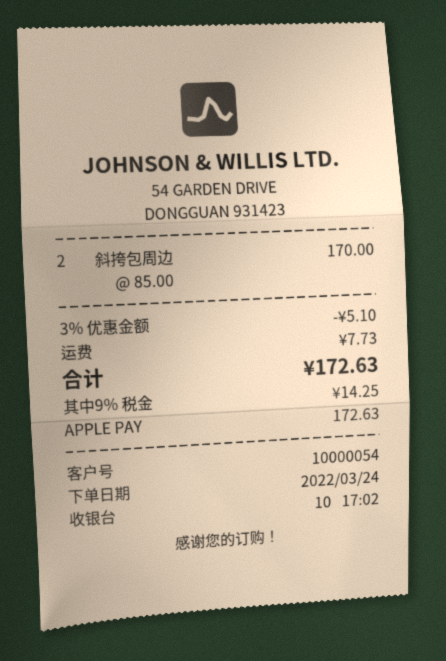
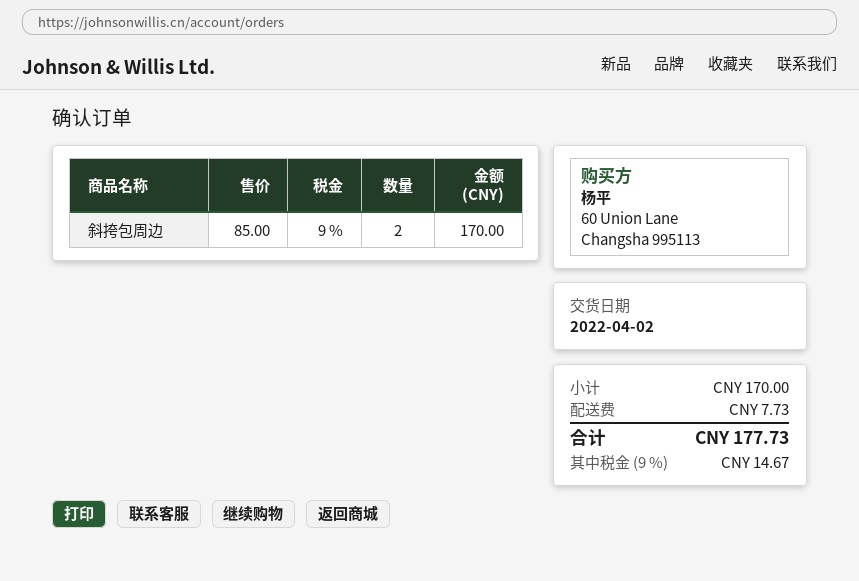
discount: 3% = 5.10 -> none
tax: 9% = 14.25 -> 9% = 14.67
total: 172.63 -> 177.73

